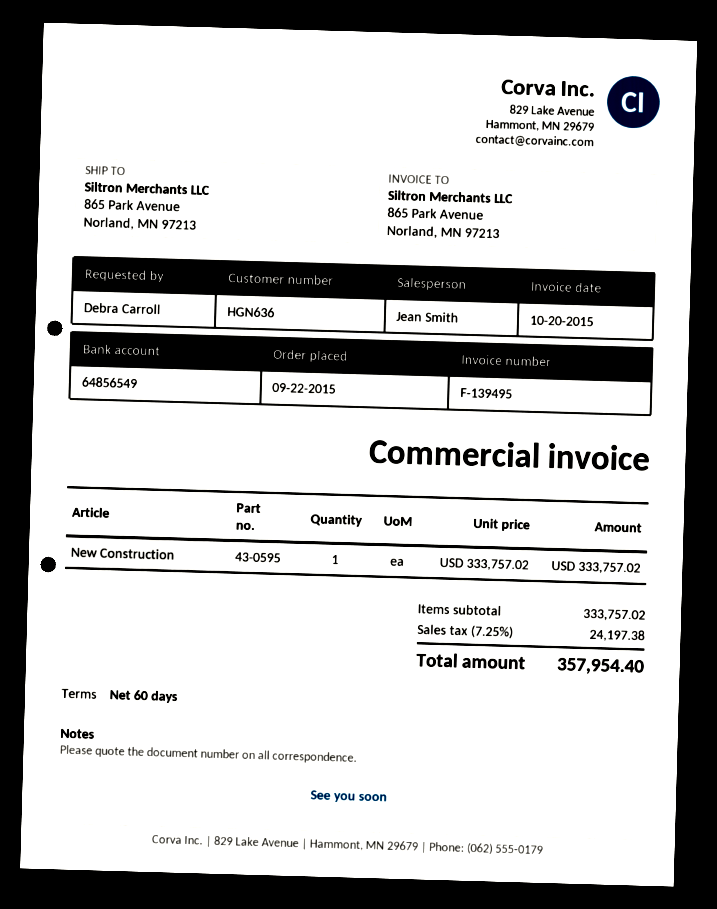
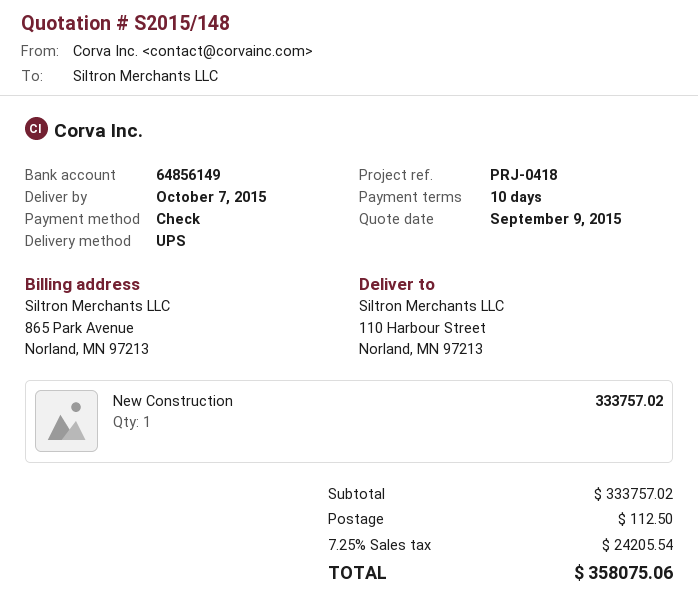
payment terms: 60 days -> 10 days
bank account: 64856549 -> 64856149
ship to: 865 Park Avenue, Norland, MN 97213 -> 110 Harbour Street, Norland, MN 97213
shipping: none -> 112.50
tax: 7.25% = 24197.38 -> 7.25% = 24205.54
total: 357954.40 -> 358075.06

